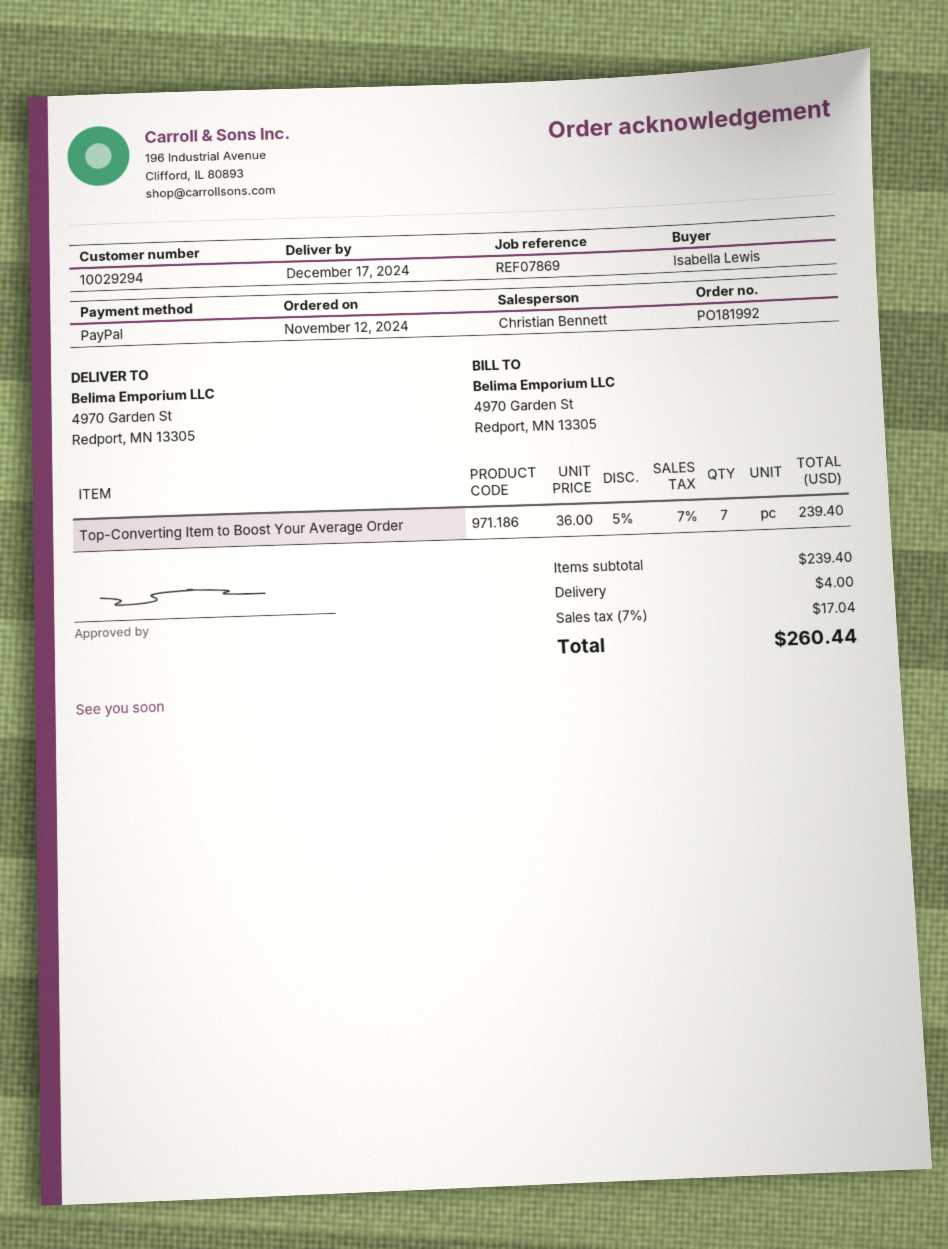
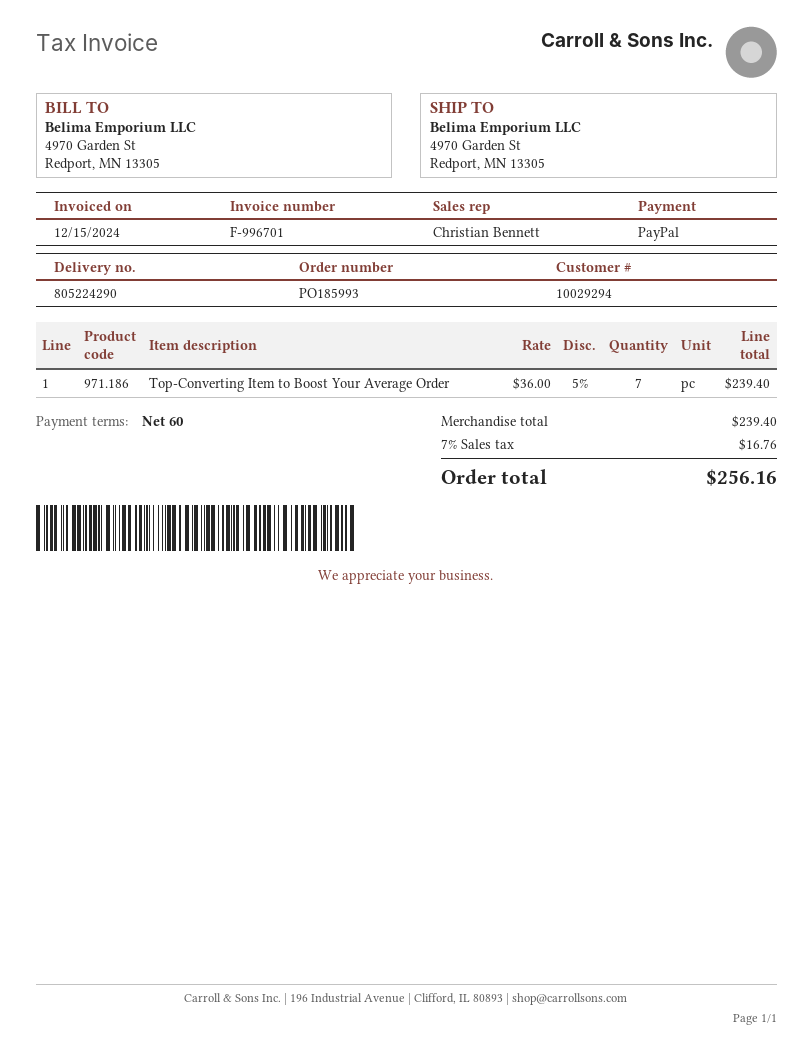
order number: PO181992 -> PO185993
shipping: 4.00 -> none
tax: 7% = 17.04 -> 7% = 16.76
total: 260.44 -> 256.16

